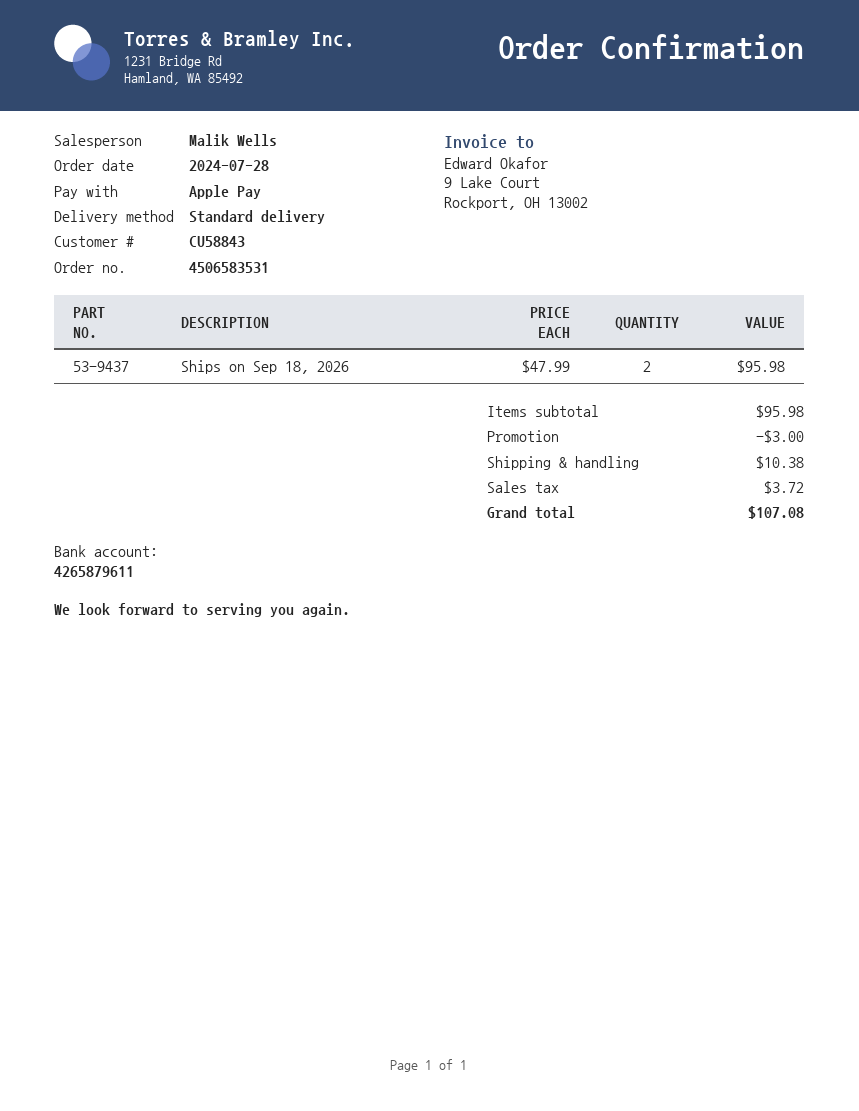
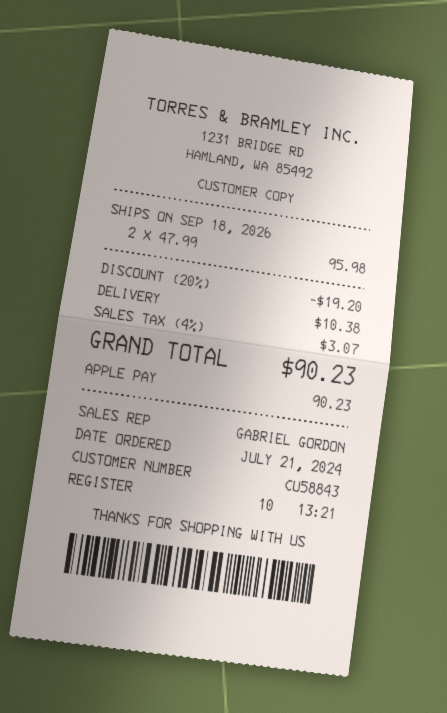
order date: 2024-07-28 -> 2024-07-21
sales rep: Malik Wells -> GABRIEL GORDON
discount: 3.00 -> 19.20
tax: 3.72 -> 3.07
total: 107.08 -> 90.23

